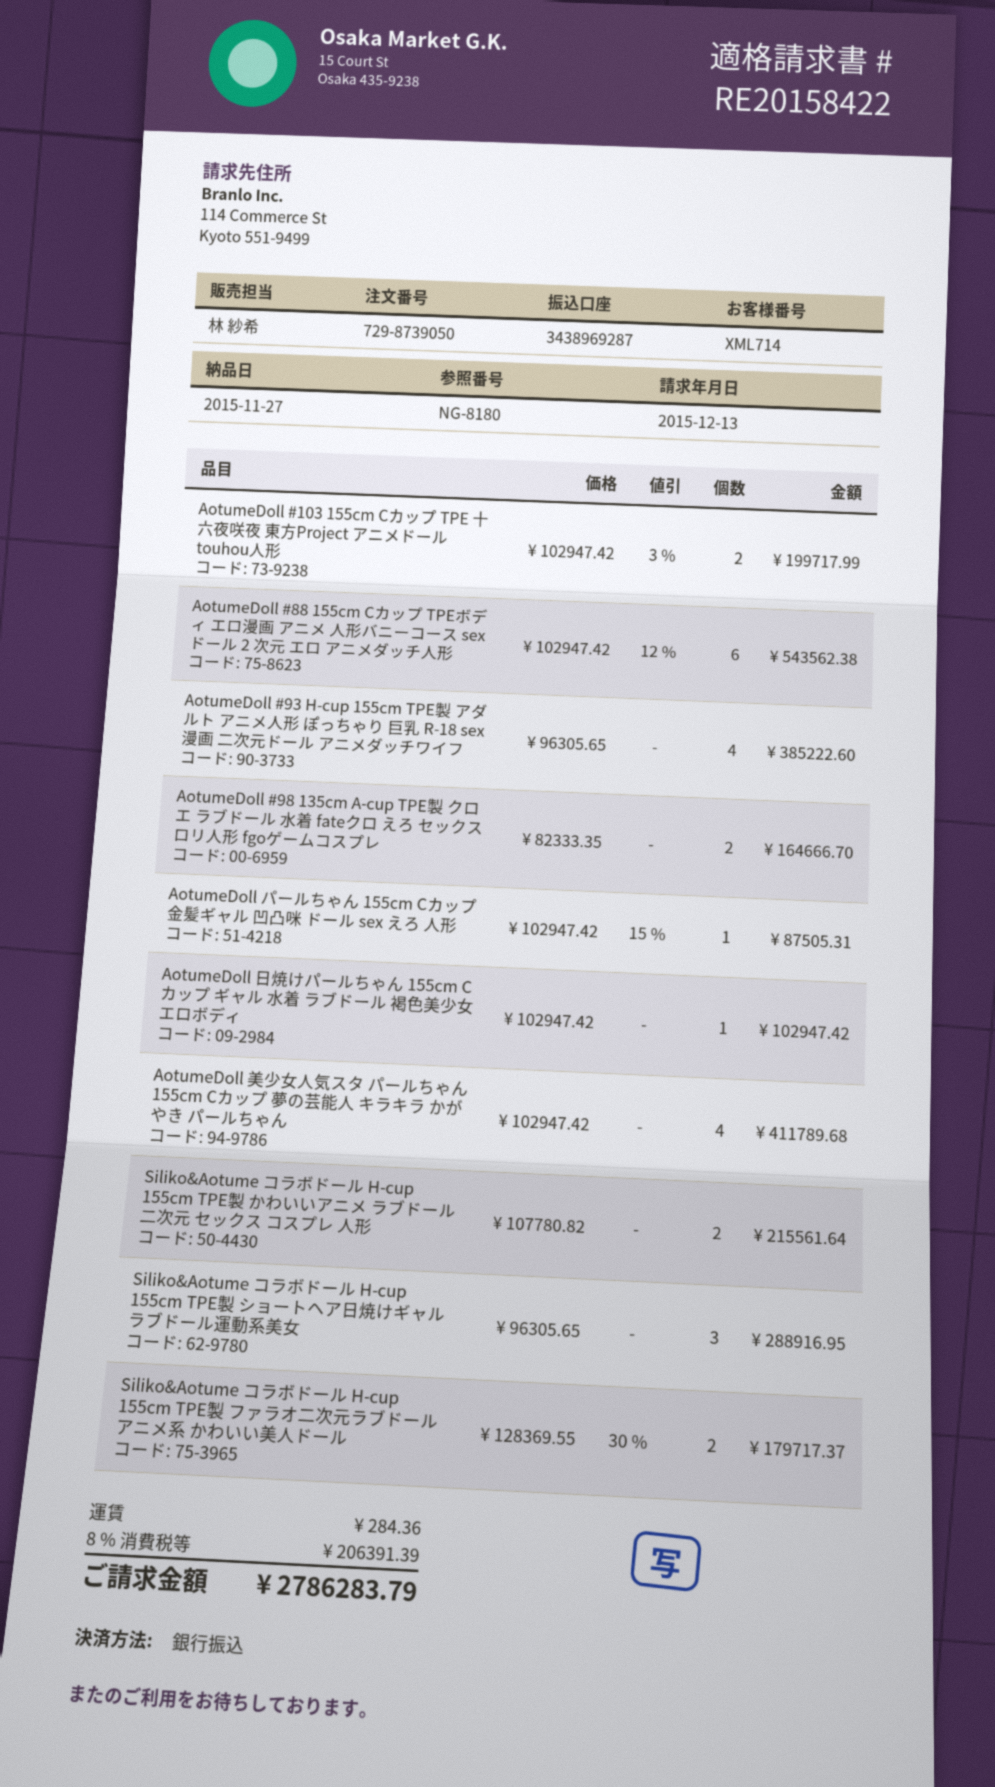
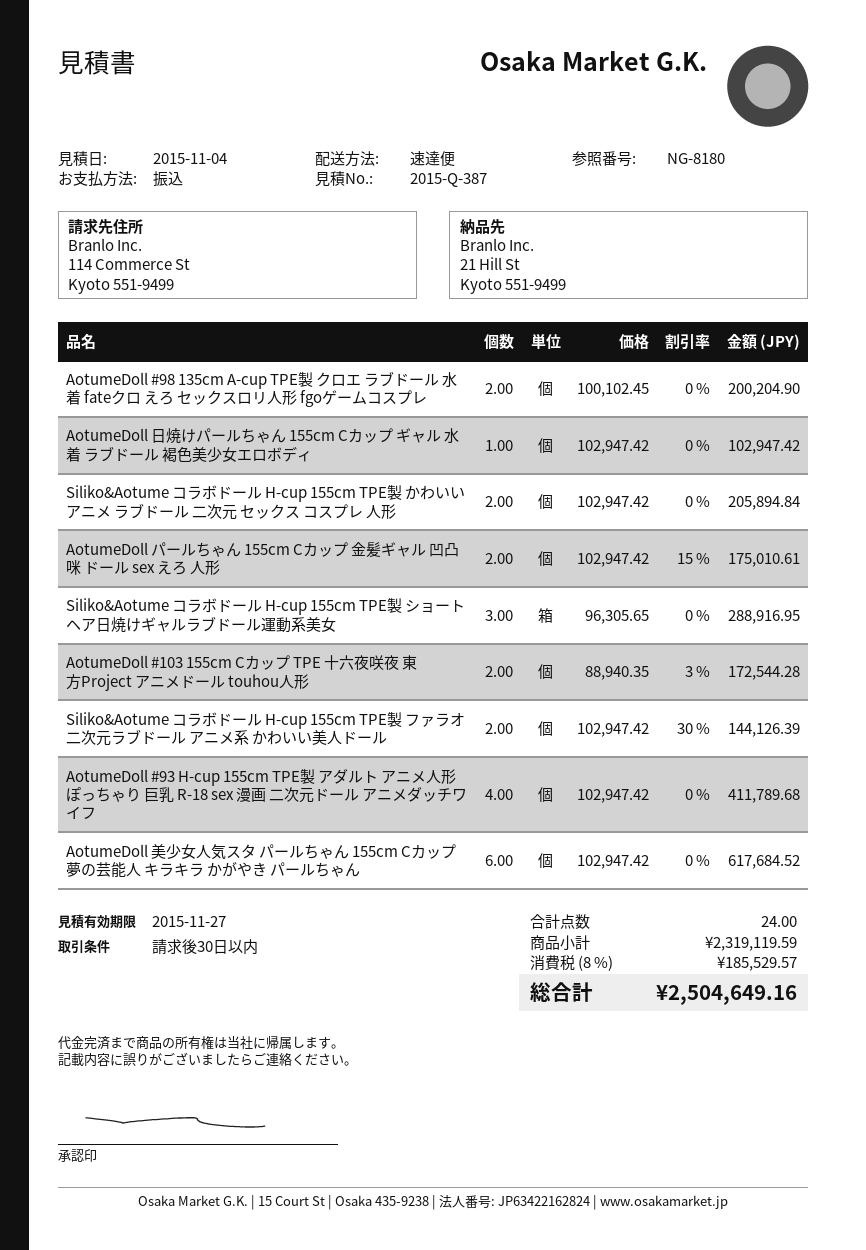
AotumeDoll #103 155cm Cカップ TPE 十六夜咲夜 東方Project アニメドール touhou人形: 2 x 102947.42 - 3% = 199717.99 -> 2 x 88940.35 - 3% = 172544.28
AotumeDoll #88 155cm Cカップ TPEボディ エロ漫画 アニメ 人形バニーコース sexドール 2 次元 エロ アニメダッチ人形: 6 x 102947.42 - 12% = 543562.38 -> none
AotumeDoll #93 H-cup 155cm TPE製 アダルト アニメ人形 ぽっちゃり 巨乳 R-18 sex 漫画 二次元ドール アニメダッチワイフ: 4 x 96305.65 = 385222.60 -> 4 x 102947.42 = 411789.68
AotumeDoll #98 135cm A-cup TPE製 クロエ ラブドール 水着 fateクロ えろ セックスロリ人形 fgoゲームコスプレ: 2 x 82333.35 = 164666.70 -> 2 x 100102.45 = 200204.90
AotumeDoll パールちゃん 155cm Cカップ 金髪ギャル 凹凸咪 ドール sex えろ 人形: 1 x 102947.42 - 15% = 87505.31 -> 2 x 102947.42 - 15% = 175010.61
AotumeDoll 美少女人気スタ パールちゃん 155cm Cカップ 夢の芸能人 キラキラ かがやき パールちゃん: 4 x 102947.42 = 411789.68 -> 6 x 102947.42 = 617684.52
Siliko&Aotume コラボドール H-cup 155cm TPE製 かわいいアニメ ラブドール 二次元 セックス コスプレ 人形: 2 x 107780.82 = 215561.64 -> 2 x 102947.42 = 205894.84
Siliko&Aotume コラボドール H-cup 155cm TPE製 ファラオ二次元ラブドール アニメ系 かわいい美人ドール: 2 x 128369.55 - 30% = 179717.37 -> 2 x 102947.42 - 30% = 144126.39
shipping: 284.36 -> none
tax: 8% = 206391.39 -> 8% = 185529.57
total: 2786283.79 -> 2504649.16

